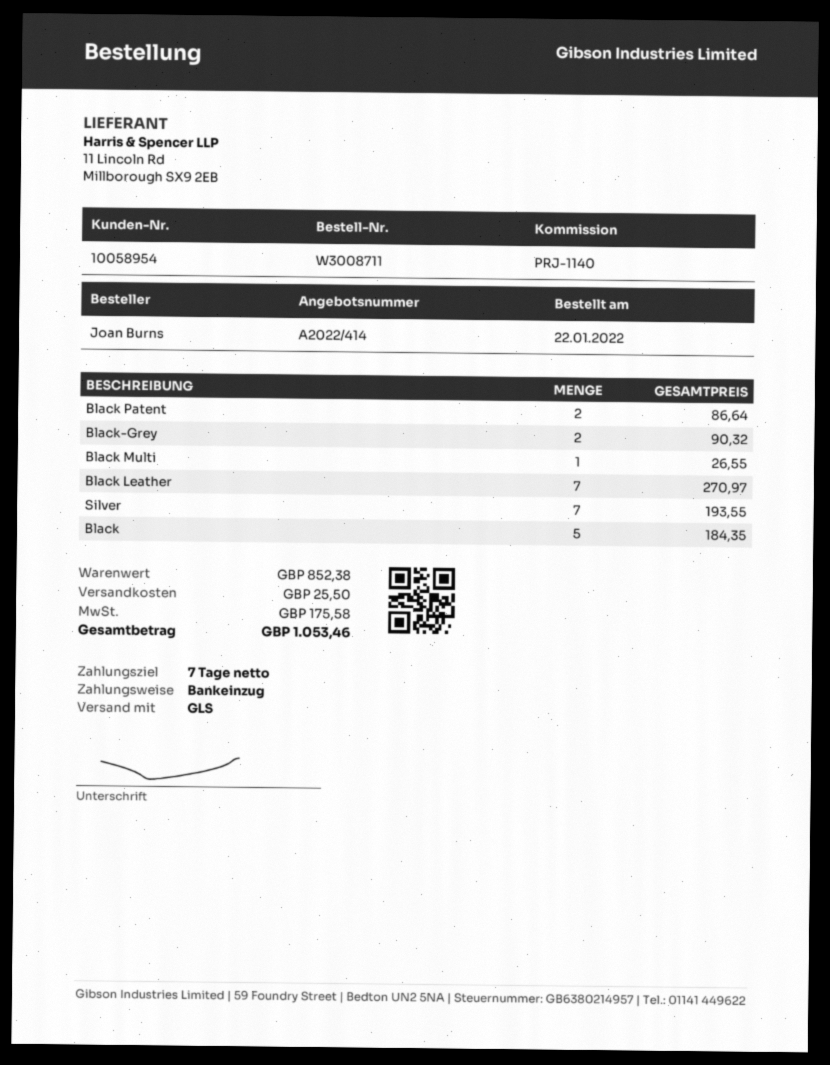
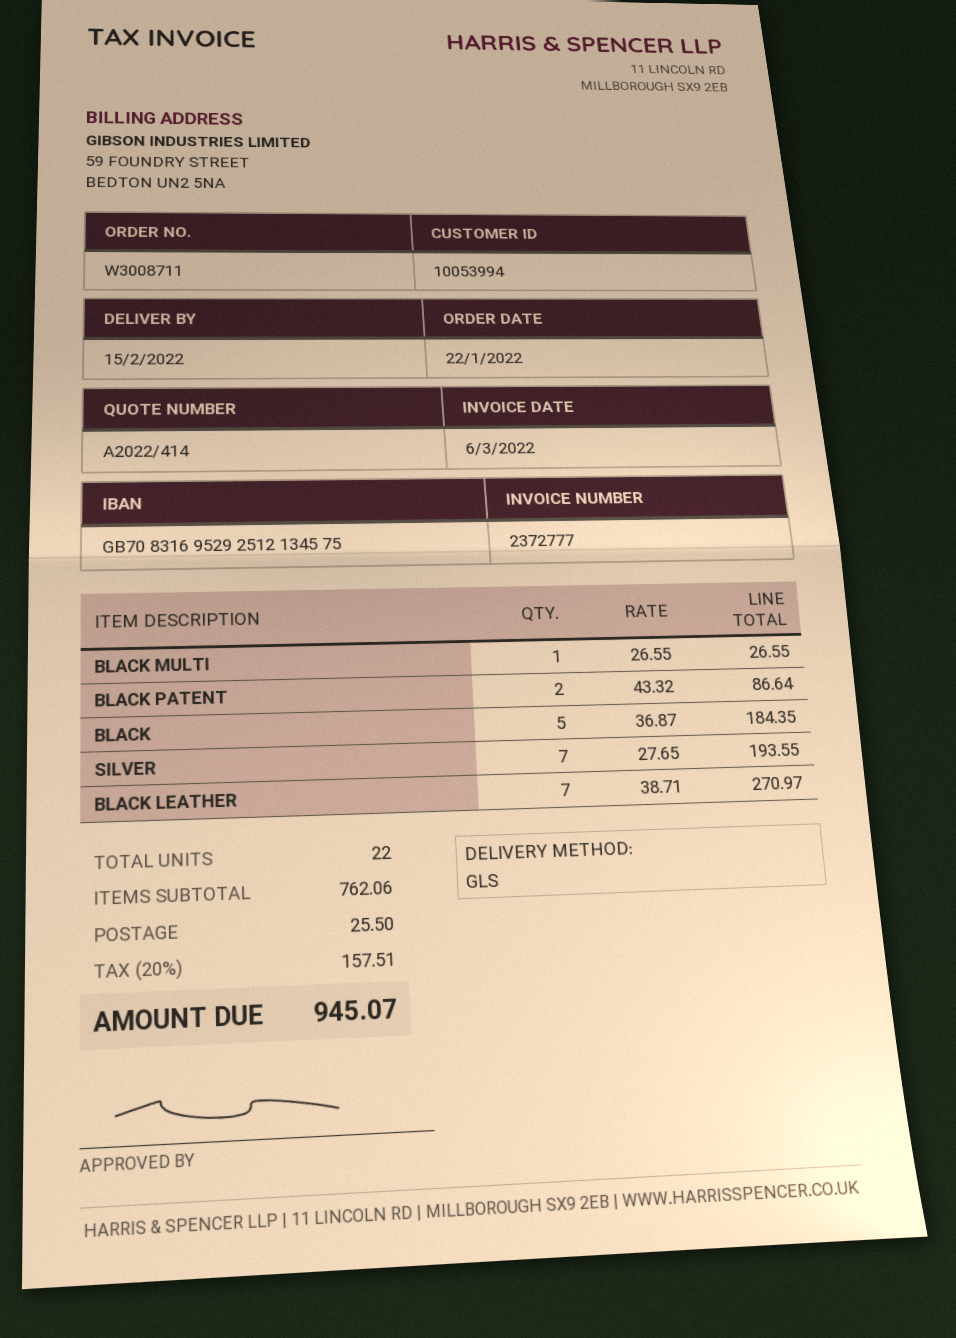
customer number: 10058954 -> 10053994
Black-Grey: 2 for 90.32 -> none
subtotal: 852.38 -> 762.06
tax: 175.58 -> 157.51
total: 1053.46 -> 945.07

